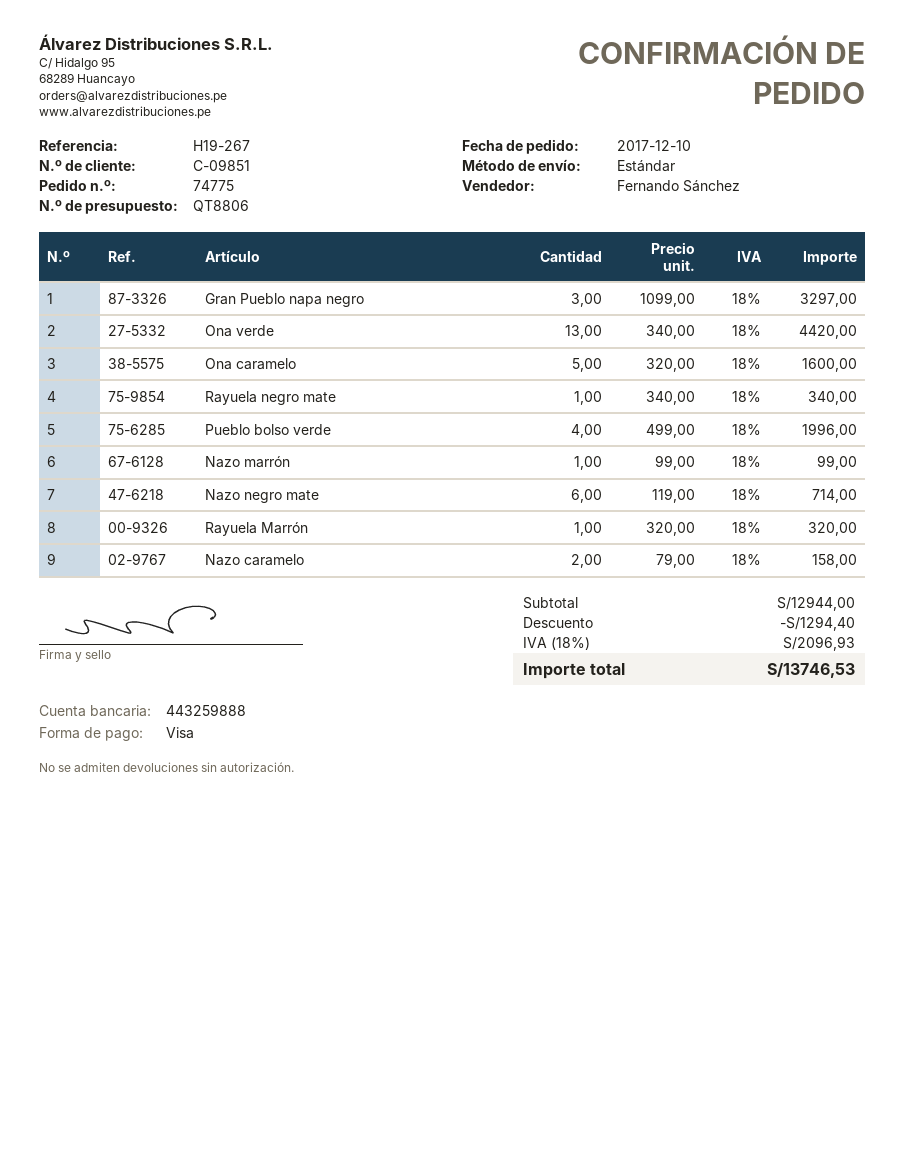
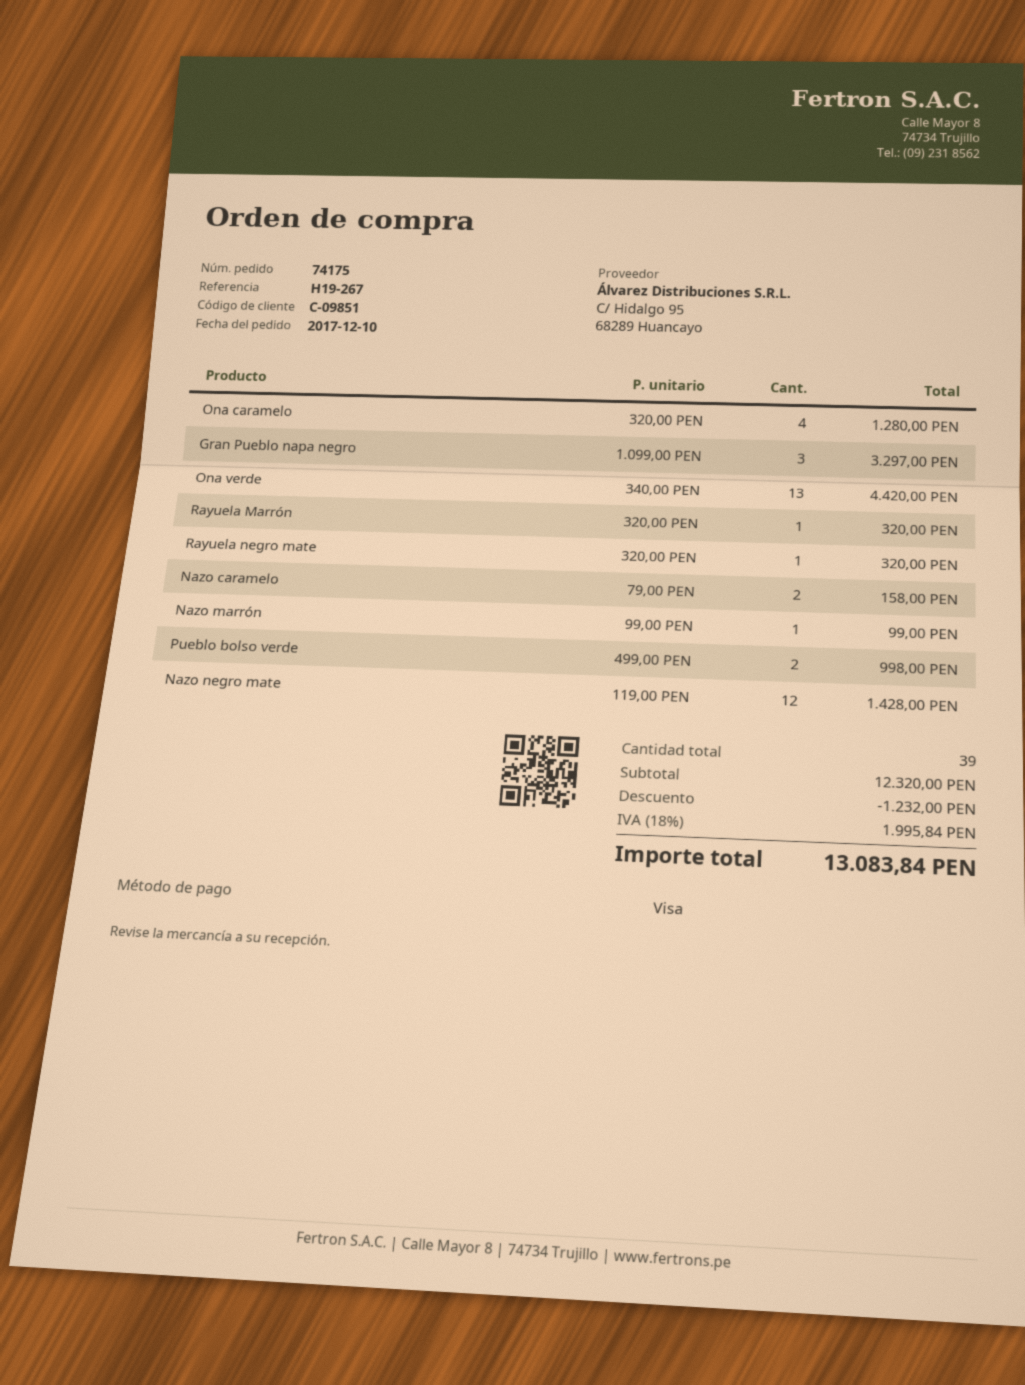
order number: 74775 -> 74175
Ona caramelo: 5 x 320.00 = 1600.00 -> 4 x 320.00 = 1280.00
Rayuela negro mate: 1 x 340.00 = 340.00 -> 1 x 320.00 = 320.00
Pueblo bolso verde: 4 x 499.00 = 1996.00 -> 2 x 499.00 = 998.00
Nazo negro mate: 6 x 119.00 = 714.00 -> 12 x 119.00 = 1428.00
subtotal: 12944.00 -> 12320.00
discount: 1294.40 -> 1232.00
tax: 18% = 2096.93 -> 18% = 1995.84
total: 13746.53 -> 13083.84

